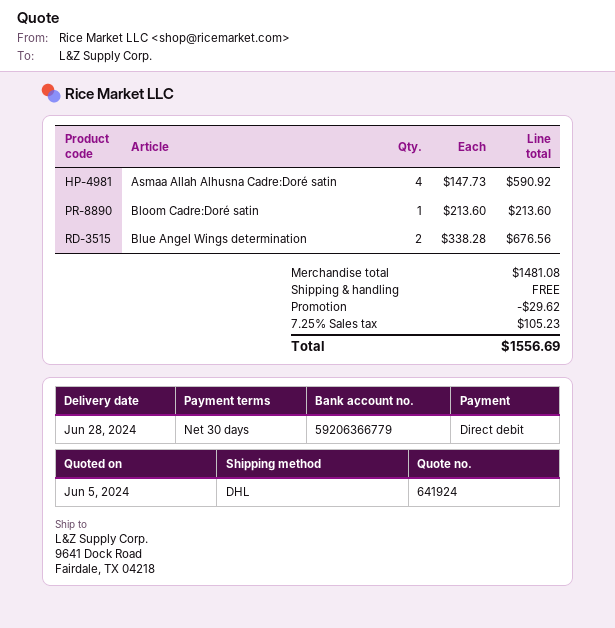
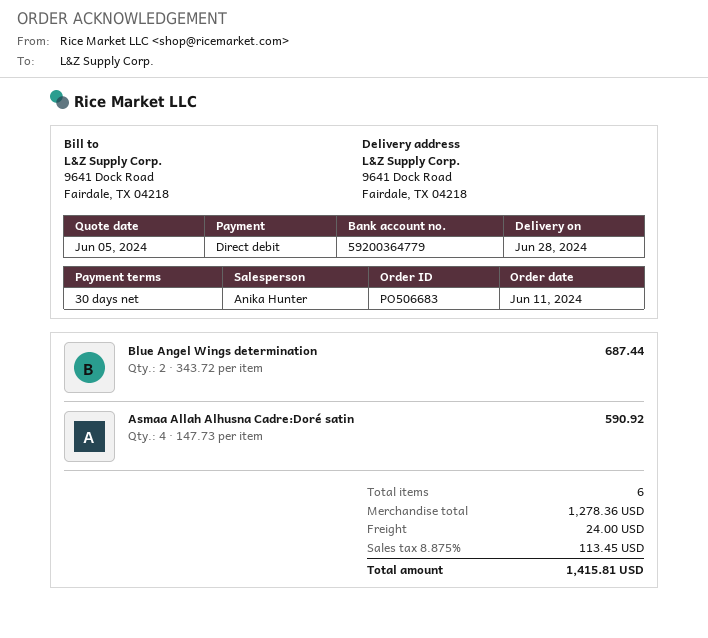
bank account: 59206366779 -> 59200364779
Bloom Cadre:Doré satin: 1 x 213.60 = 213.60 -> none
Blue Angel Wings determination: 2 x 338.28 = 676.56 -> 2 x 343.72 = 687.44
subtotal: 1481.08 -> 1278.36
discount: 29.62 -> none
shipping: 0.00 -> 24.00
tax: 7.25% = 105.23 -> 8.875% = 113.45
total: 1556.69 -> 1415.81

